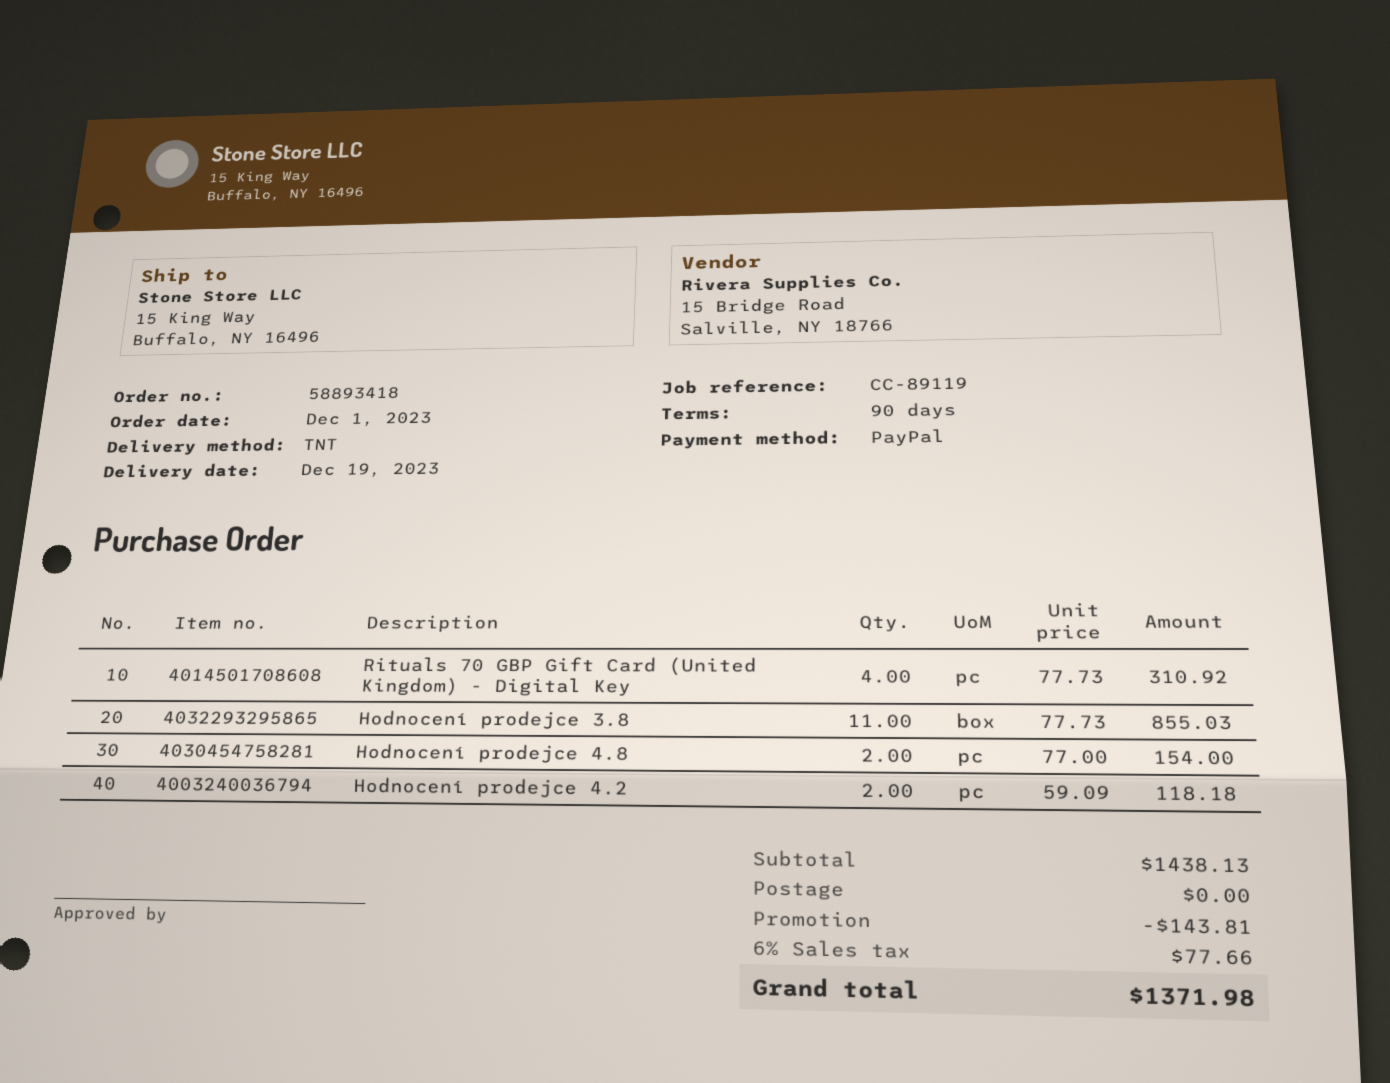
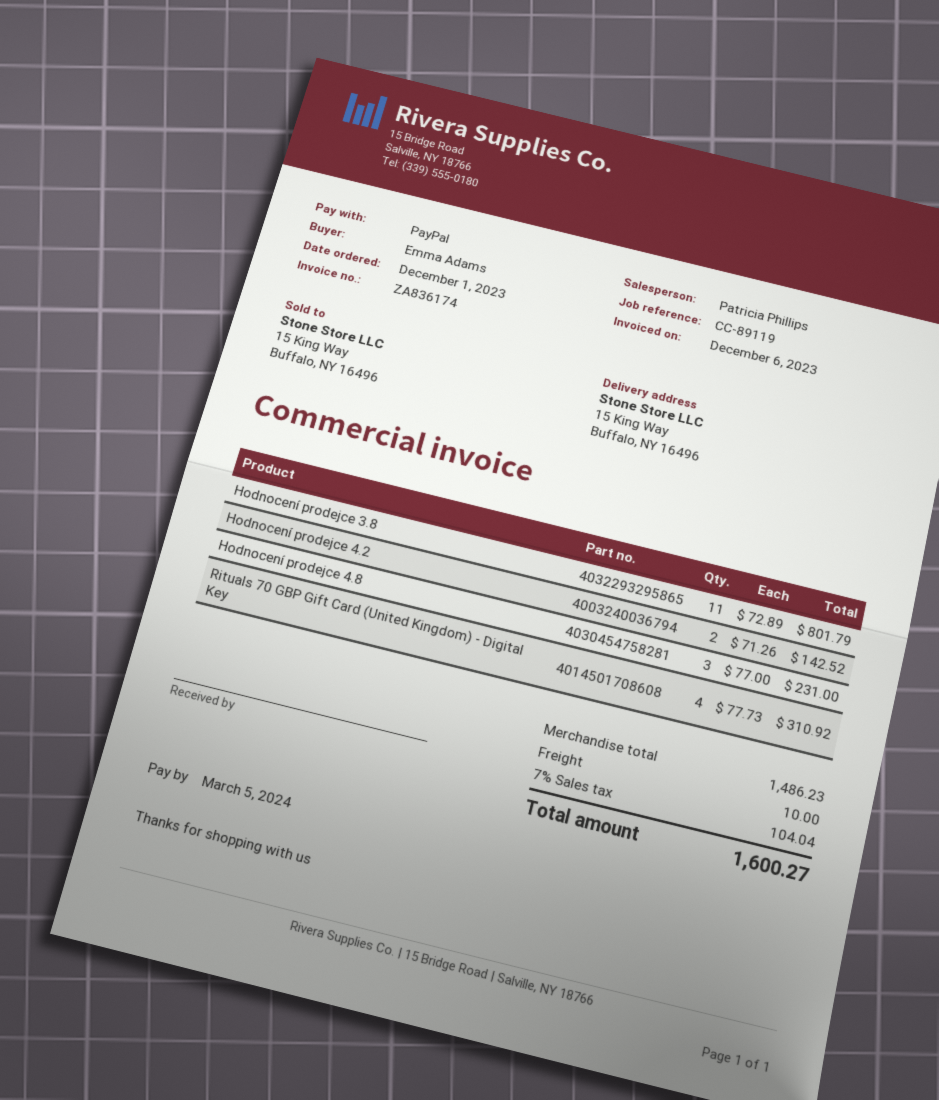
Hodnocení prodejce 3.8: 11 x 77.73 = 855.03 -> 11 x 72.89 = 801.79
Hodnocení prodejce 4.8: 2 x 77.00 = 154.00 -> 3 x 77.00 = 231.00
Hodnocení prodejce 4.2: 2 x 59.09 = 118.18 -> 2 x 71.26 = 142.52
subtotal: 1438.13 -> 1486.23
discount: 143.81 -> none
shipping: 0.00 -> 10.00
tax: 6% = 77.66 -> 7% = 104.04
total: 1371.98 -> 1600.27

